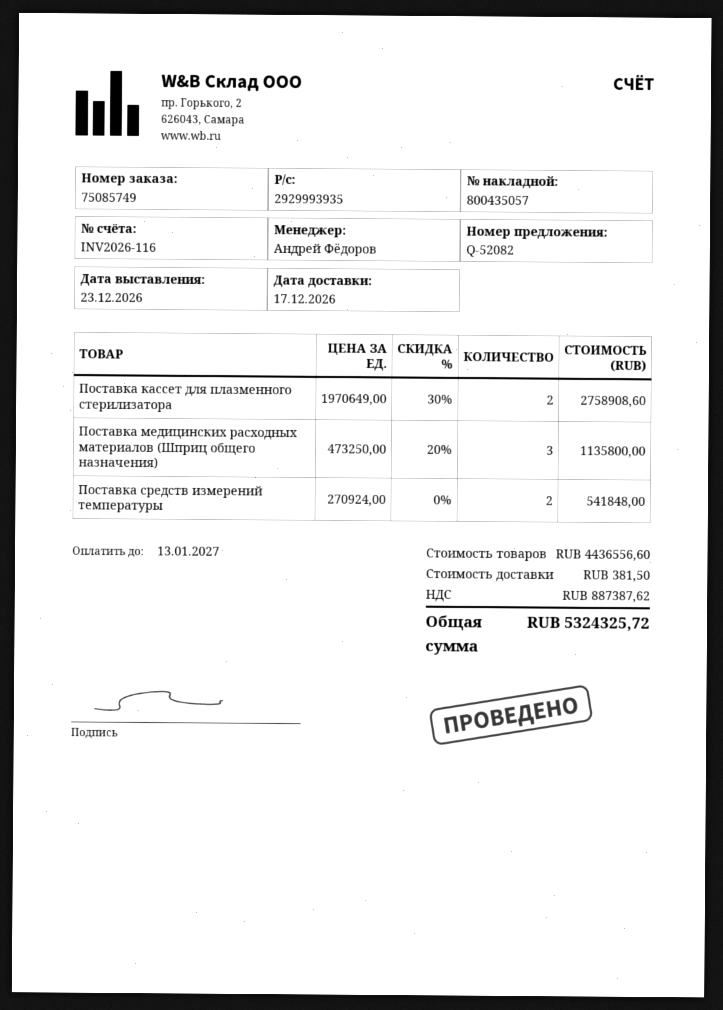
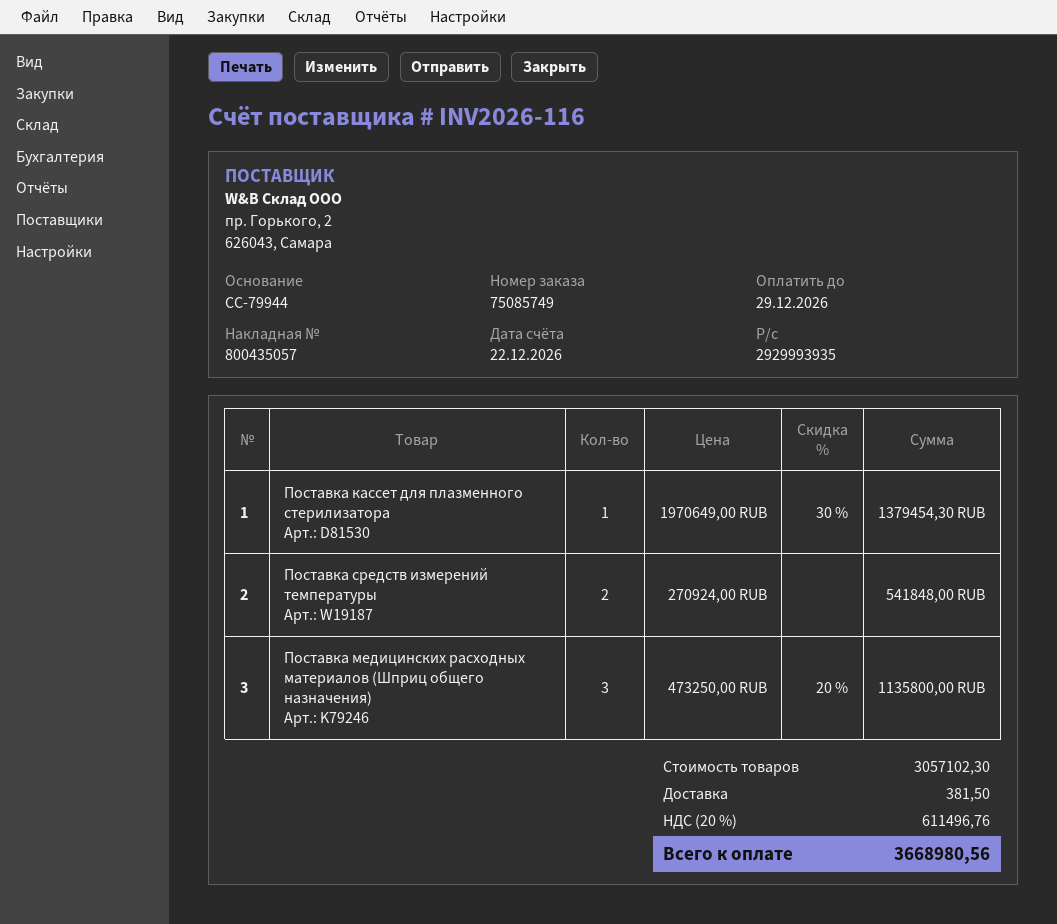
invoice date: 2026-12-23 -> 2026-12-22
due date: 2027-01-13 -> 2026-12-29
Поставка кассет для плазменного стерилизатора: 2 x 1970649.00 - 30% = 2758908.60 -> 1 x 1970649.00 - 30% = 1379454.30
subtotal: 4436556.60 -> 3057102.30
tax: 887387.62 -> 611496.76
total: 5324325.72 -> 3668980.56

